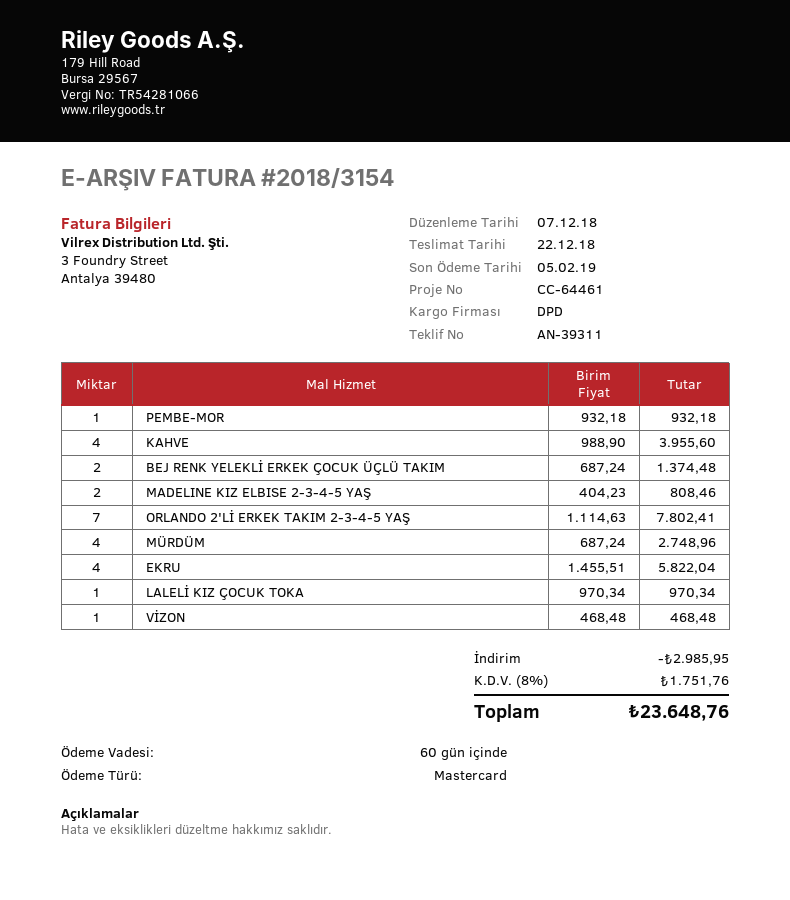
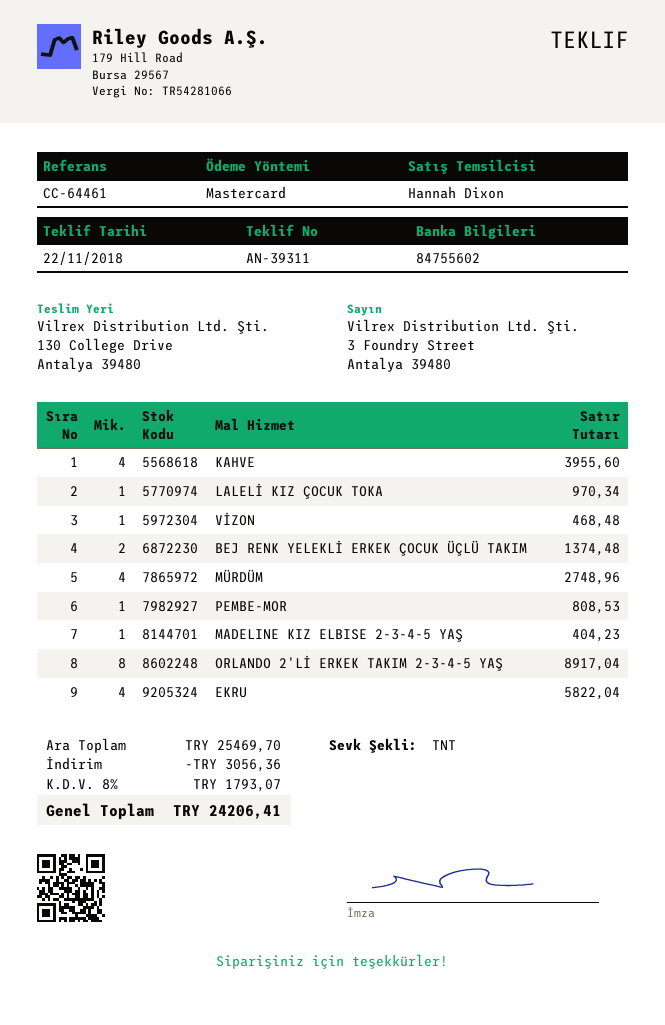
shipping method: DPD -> TNT
PEMBE-MOR: 1 for 932.18 -> 1 for 808.53
MADELINE KIZ ELBISE 2-3-4-5 YAŞ: 2 for 808.46 -> 1 for 404.23
ORLANDO 2'Lİ ERKEK TAKIM 2-3-4-5 YAŞ: 7 for 7802.41 -> 8 for 8917.04
discount: 2985.95 -> 3056.36
tax: 8% = 1751.76 -> 8% = 1793.07
total: 23648.76 -> 24206.41

